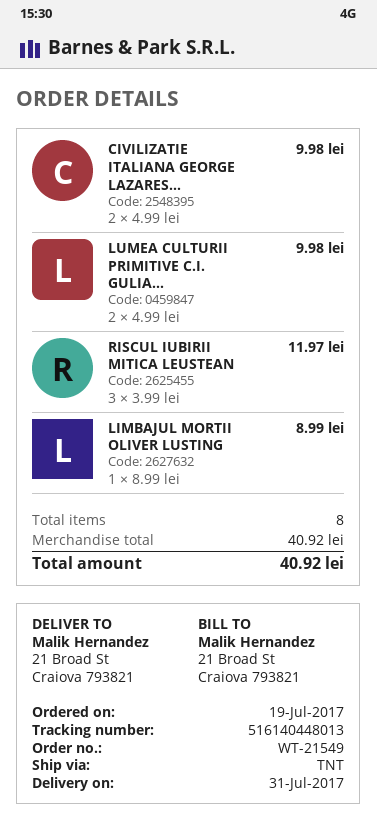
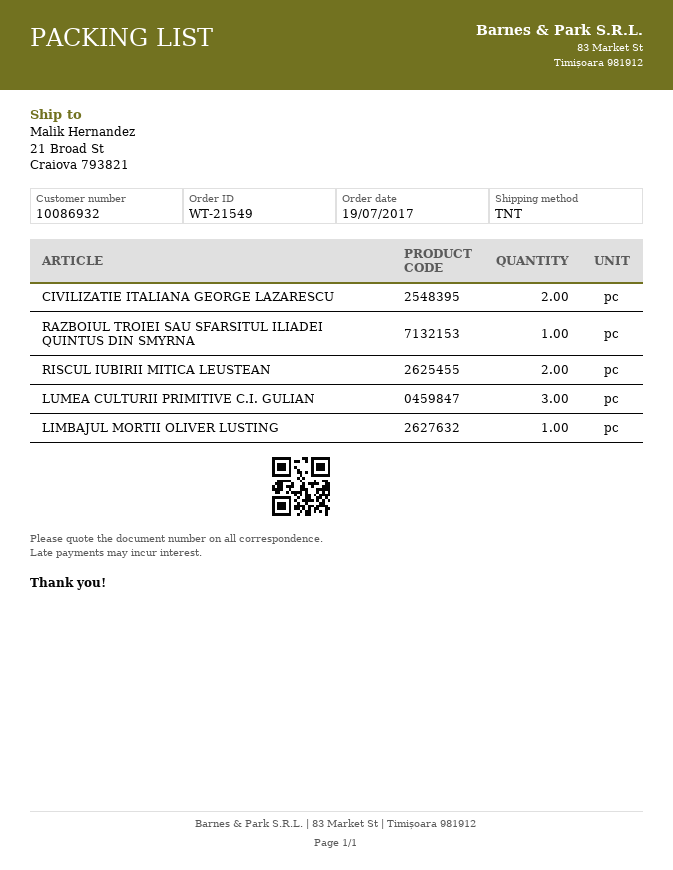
LUMEA CULTURII PRIMITIVE C.I. GULIA...: 2 -> 3
RISCUL IUBIRII MITICA LEUSTEAN: 3 -> 2
RAZBOIUL TROIEI SAU SFARSITUL ILIADEI QUINTUS DIN SMYRNA: none -> 1

